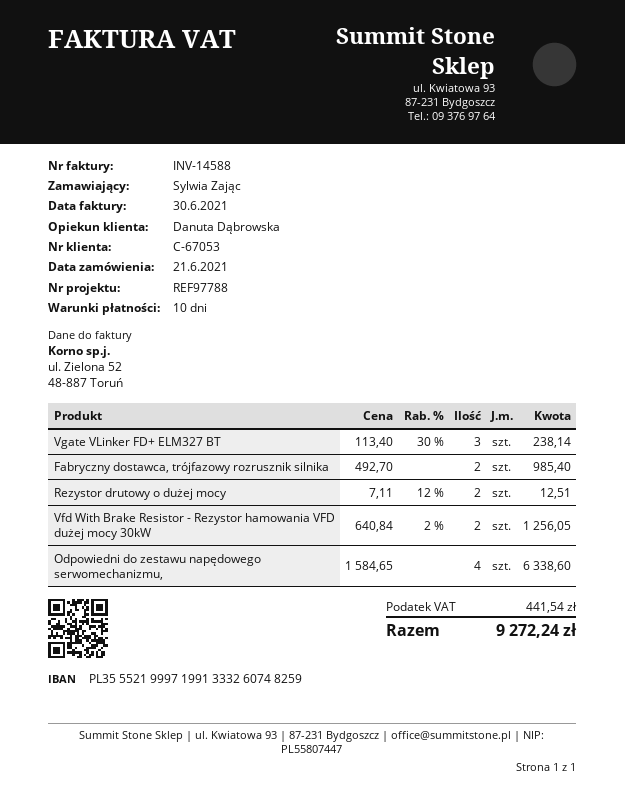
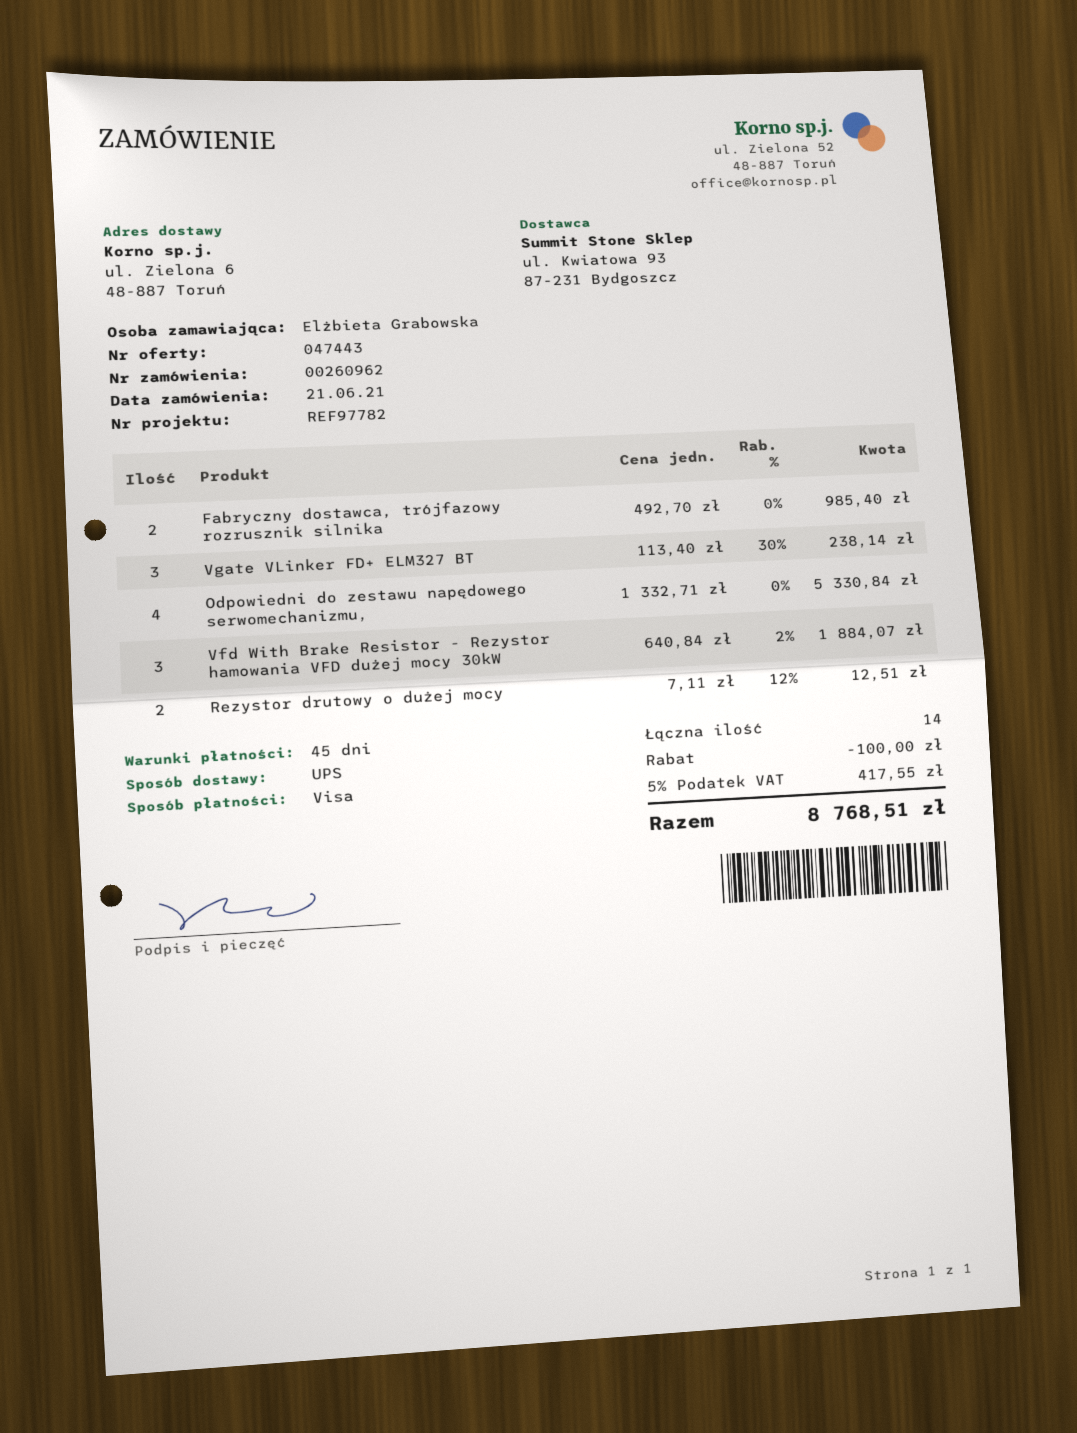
payment terms: 10 days -> 45 days
reference: REF97788 -> REF97782
ordered by: Sylwia Zając -> Elżbieta Grabowska
Vfd With Brake Resistor - Rezystor hamowania VFD dużej mocy 30kW: 2 x 640.84 - 2% = 1256.05 -> 3 x 640.84 - 2% = 1884.07
Odpowiedni do zestawu napędowego serwomechanizmu,: 4 x 1584.65 = 6338.60 -> 4 x 1332.71 = 5330.84
discount: none -> 100.00
tax: 441.54 -> 417.55
total: 9272.24 -> 8768.51

